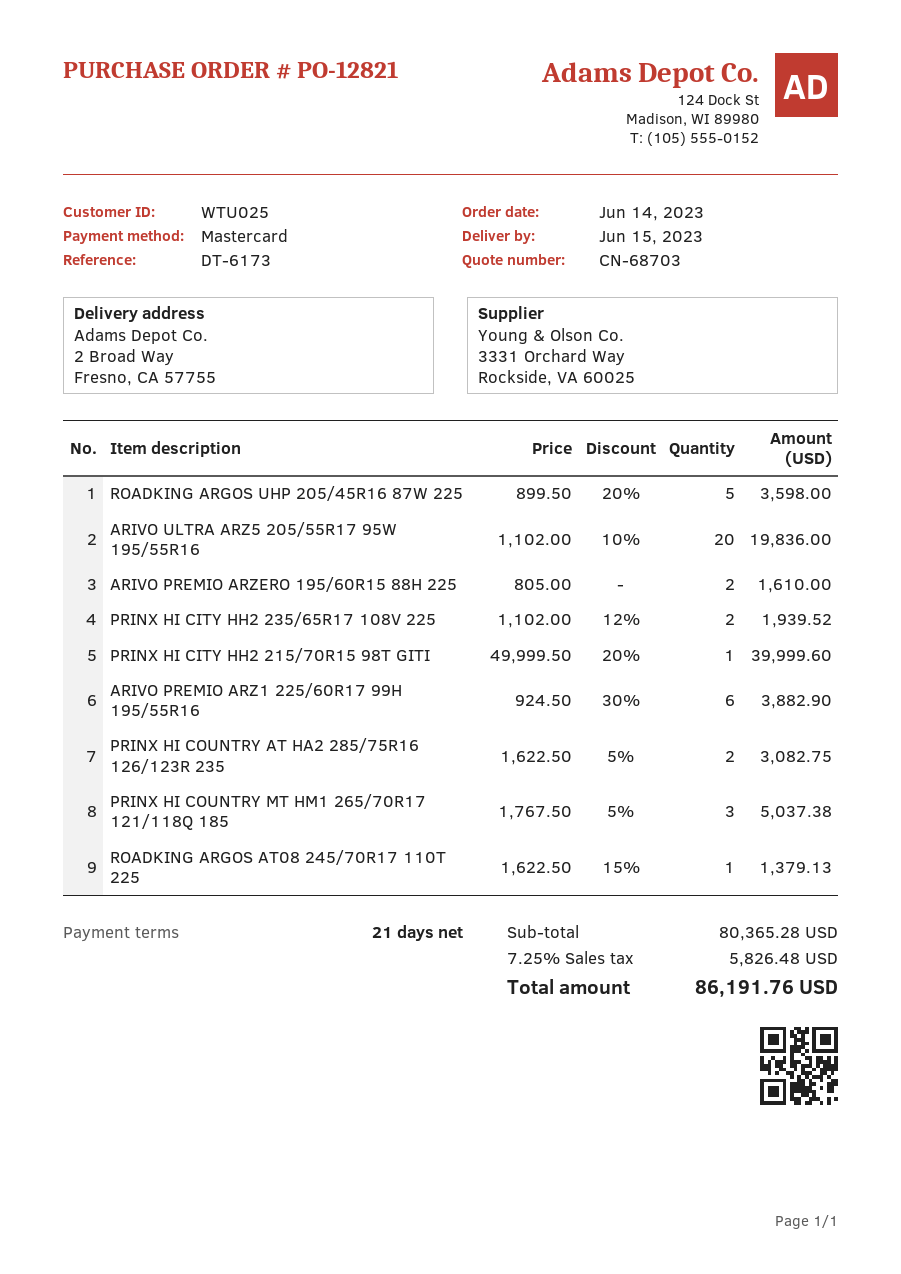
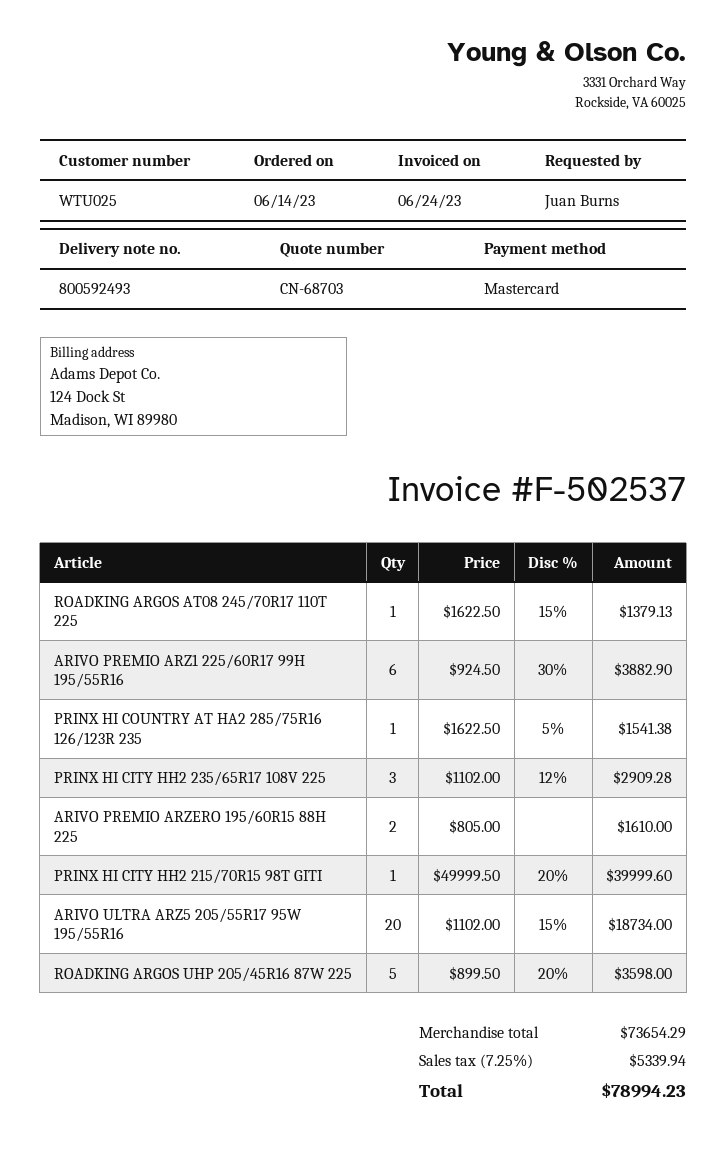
ARIVO ULTRA ARZ5 205/55R17 95W 195/55R16: 20 x 1102.00 - 10% = 19836.00 -> 20 x 1102.00 - 15% = 18734.00
PRINX HI CITY HH2 235/65R17 108V 225: 2 x 1102.00 - 12% = 1939.52 -> 3 x 1102.00 - 12% = 2909.28
PRINX HI COUNTRY AT HA2 285/75R16 126/123R 235: 2 x 1622.50 - 5% = 3082.75 -> 1 x 1622.50 - 5% = 1541.38
PRINX HI COUNTRY MT HM1 265/70R17 121/118Q 185: 3 x 1767.50 - 5% = 5037.38 -> none
subtotal: 80365.28 -> 73654.29
tax: 7.25% = 5826.48 -> 7.25% = 5339.94
total: 86191.76 -> 78994.23

